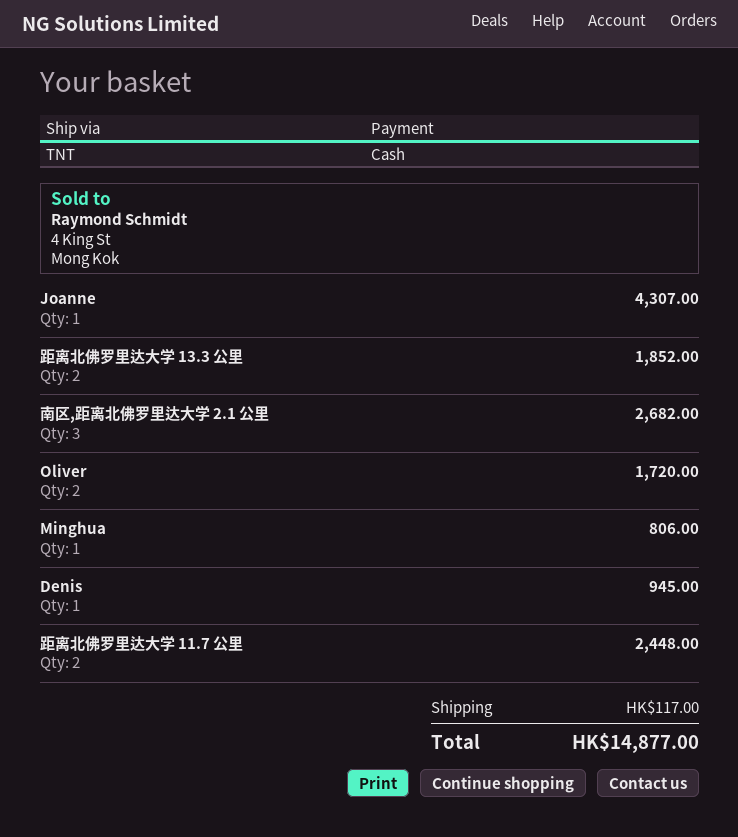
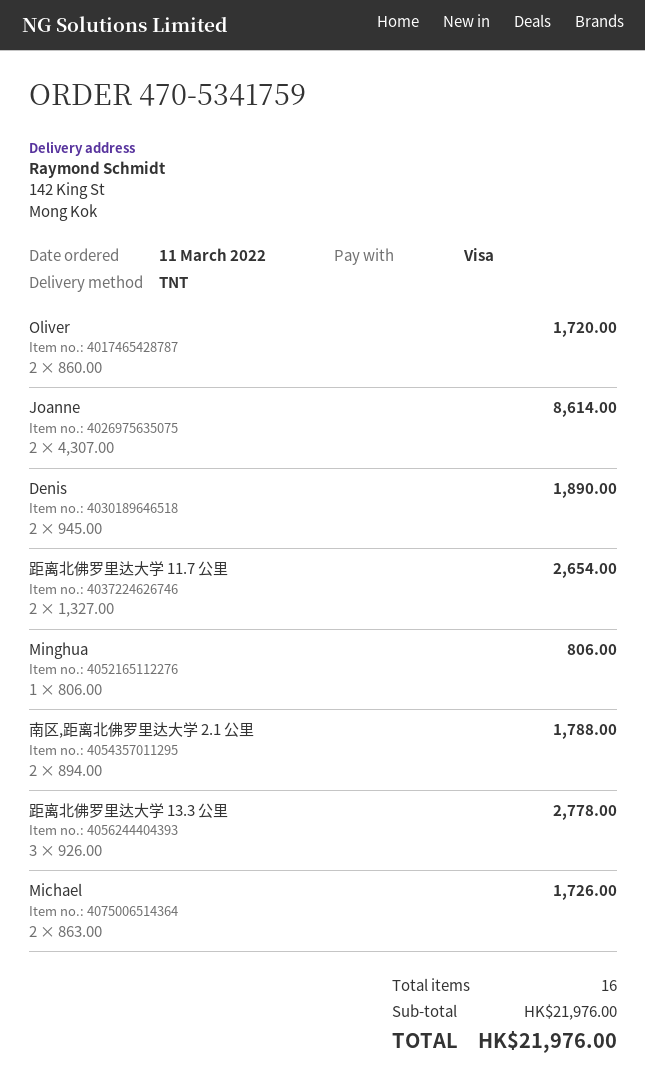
payment method: cash -> Visa
Joanne: 1 for 4307.00 -> 2 for 8614.00
距离北佛罗里达大学 13.3 公里: 2 for 1852.00 -> 3 for 2778.00
南区,距离北佛罗里达大学 2.1 公里: 3 for 2682.00 -> 2 for 1788.00
Denis: 1 for 945.00 -> 2 for 1890.00
距离北佛罗里达大学 11.7 公里: 2 for 2448.00 -> 2 for 2654.00
Michael: none -> 2 for 1726.00
shipping: 117.00 -> none
total: 14877.00 -> 21976.00

